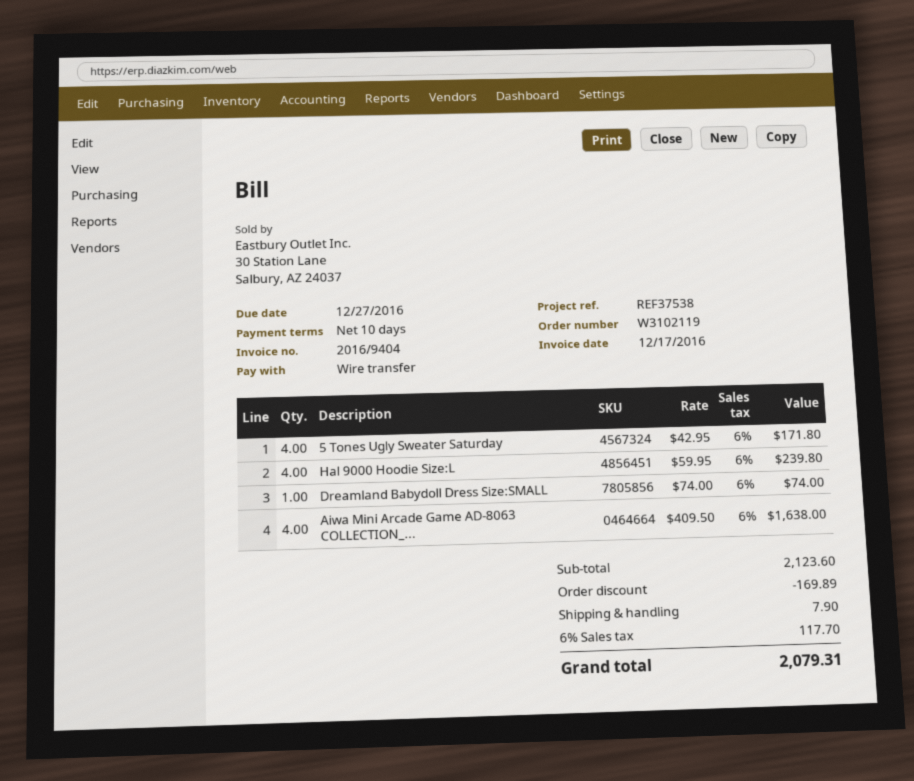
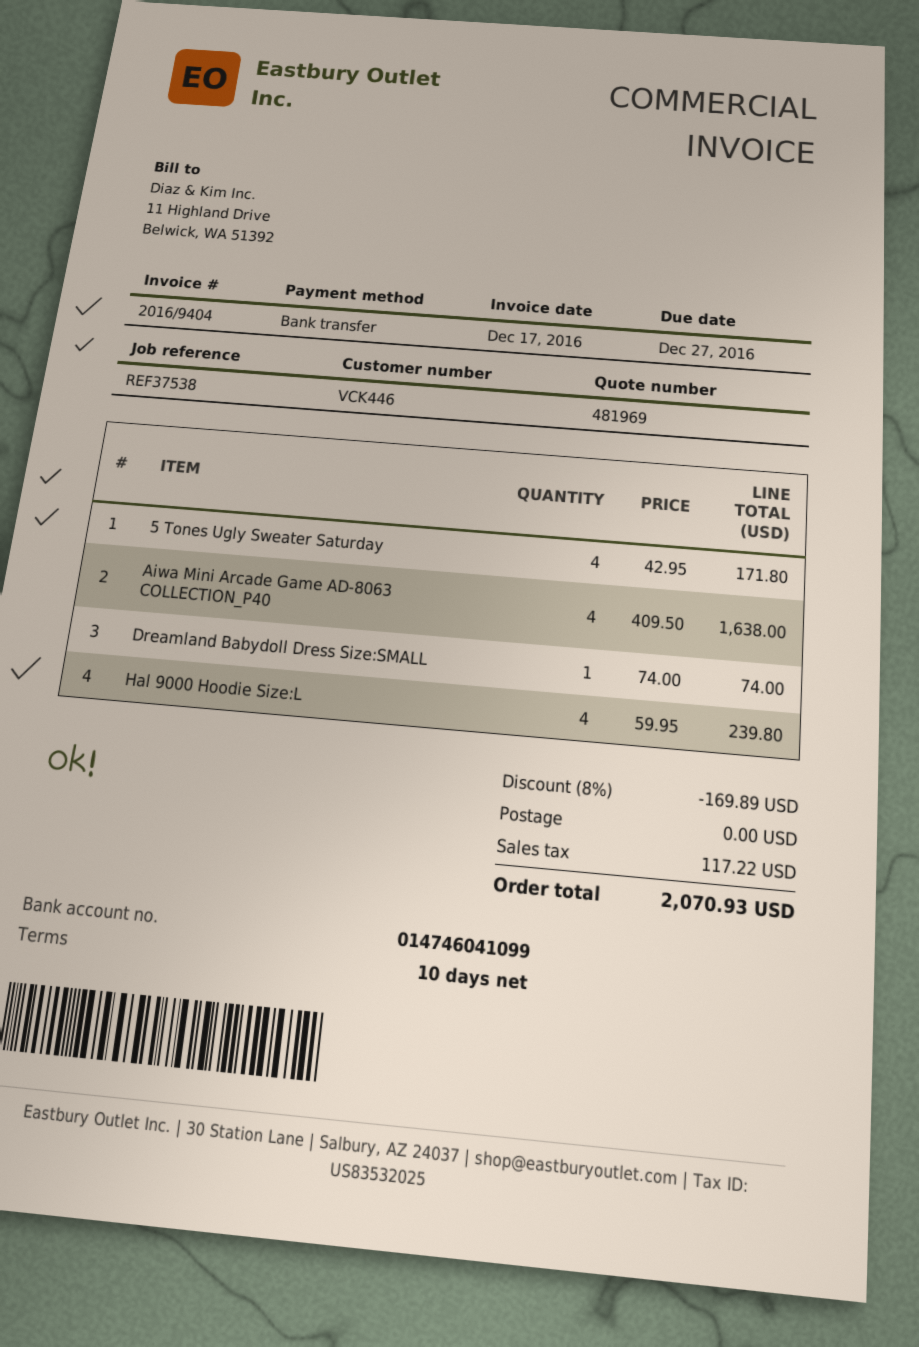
shipping: 7.90 -> 0.00
tax: 117.70 -> 117.22
total: 2079.31 -> 2070.93

